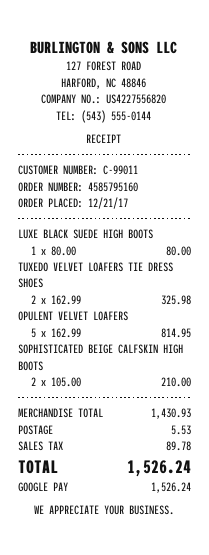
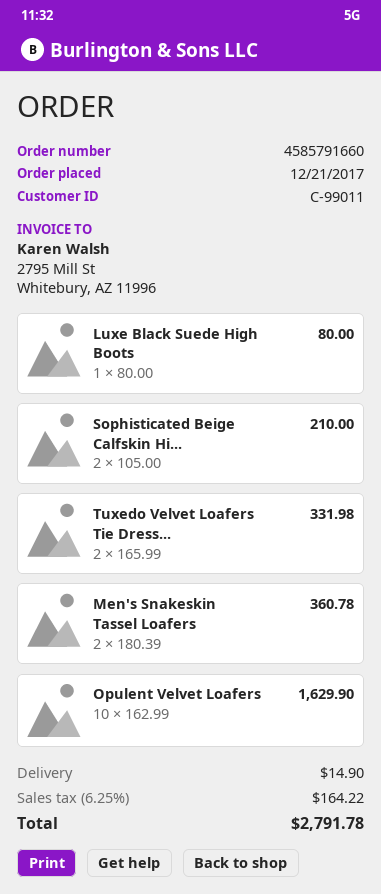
order number: 4585795160 -> 4585791660
TUXEDO VELVET LOAFERS TIE DRESS SHOES: 2 x 162.99 = 325.98 -> 2 x 165.99 = 331.98
OPULENT VELVET LOAFERS: 5 x 162.99 = 814.95 -> 10 x 162.99 = 1629.90
Men's Snakeskin Tassel Loafers: none -> 2 x 180.39 = 360.78
shipping: 5.53 -> 14.90
tax: 89.78 -> 164.22
total: 1526.24 -> 2791.78

